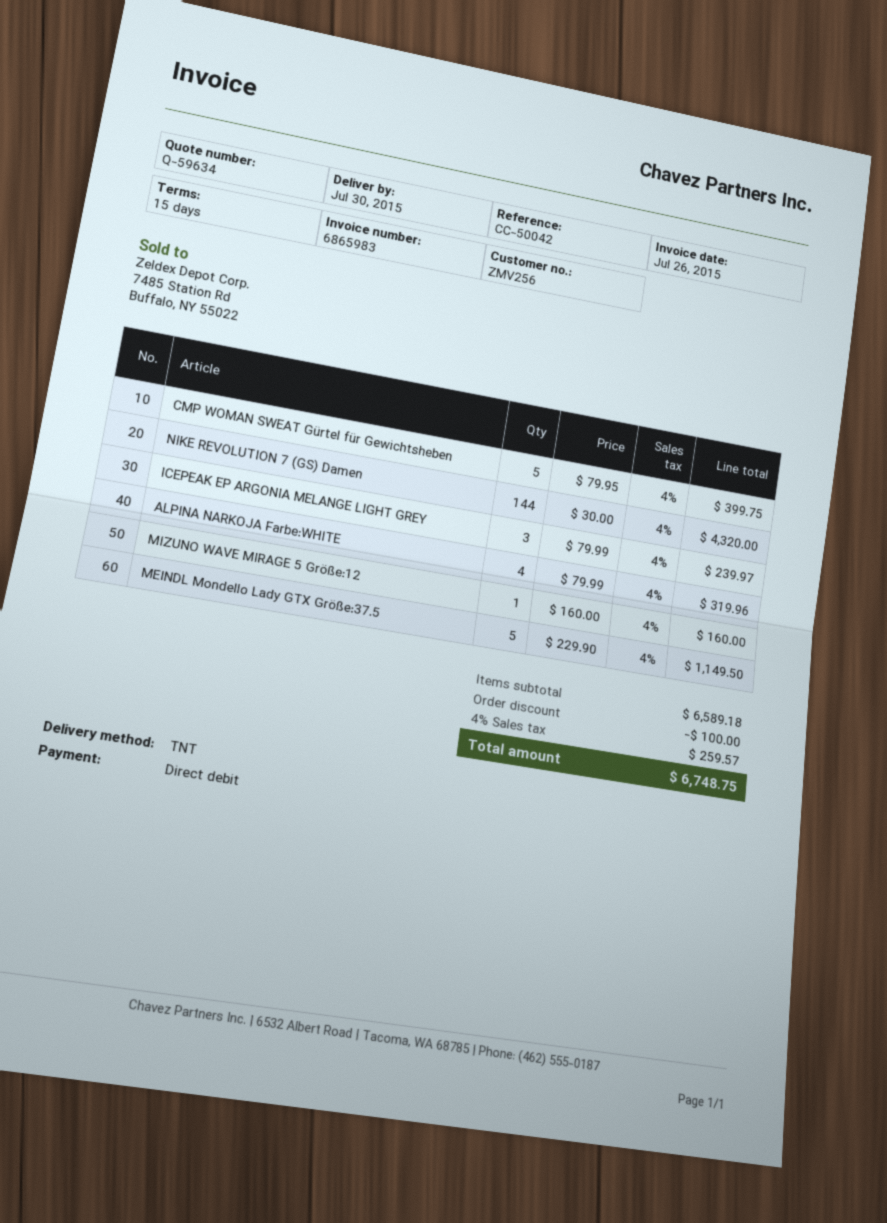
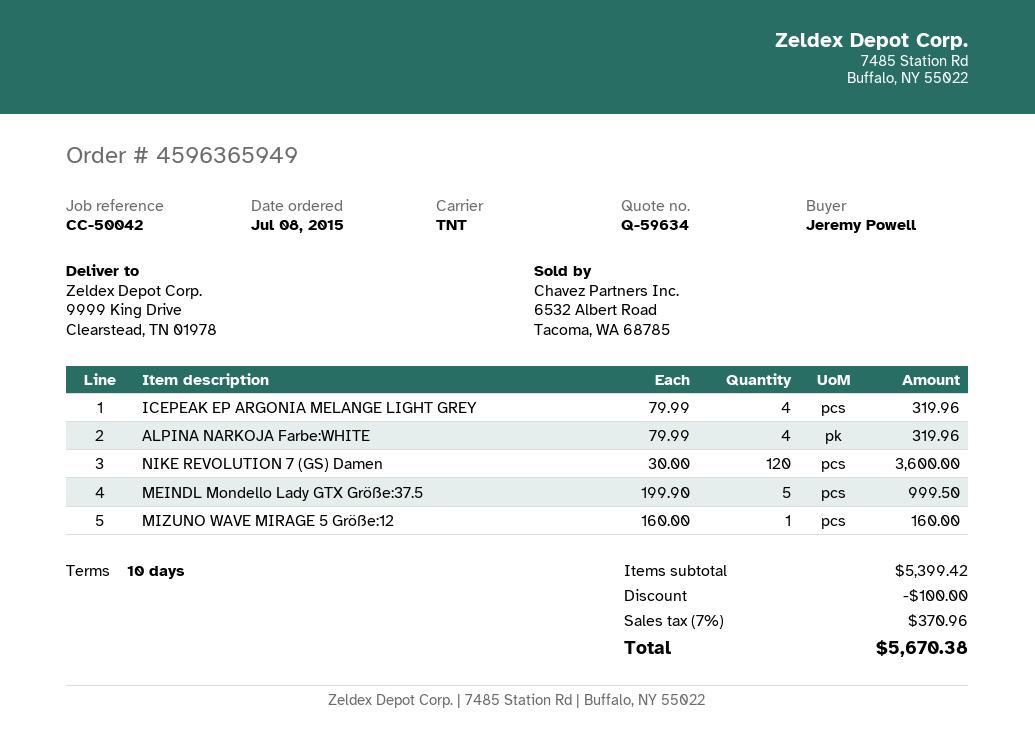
payment terms: 15 days -> 10 days
CMP WOMAN SWEAT Gürtel für Gewichtsheben: 5 x 79.95 = 399.75 -> none
NIKE REVOLUTION 7 (GS) Damen: 144 x 30.00 = 4320.00 -> 120 x 30.00 = 3600.00
ICEPEAK EP ARGONIA MELANGE LIGHT GREY: 3 x 79.99 = 239.97 -> 4 x 79.99 = 319.96
MEINDL Mondello Lady GTX Größe:37.5: 5 x 229.90 = 1149.50 -> 5 x 199.90 = 999.50
subtotal: 6589.18 -> 5399.42
tax: 4% = 259.57 -> 7% = 370.96
total: 6748.75 -> 5670.38

